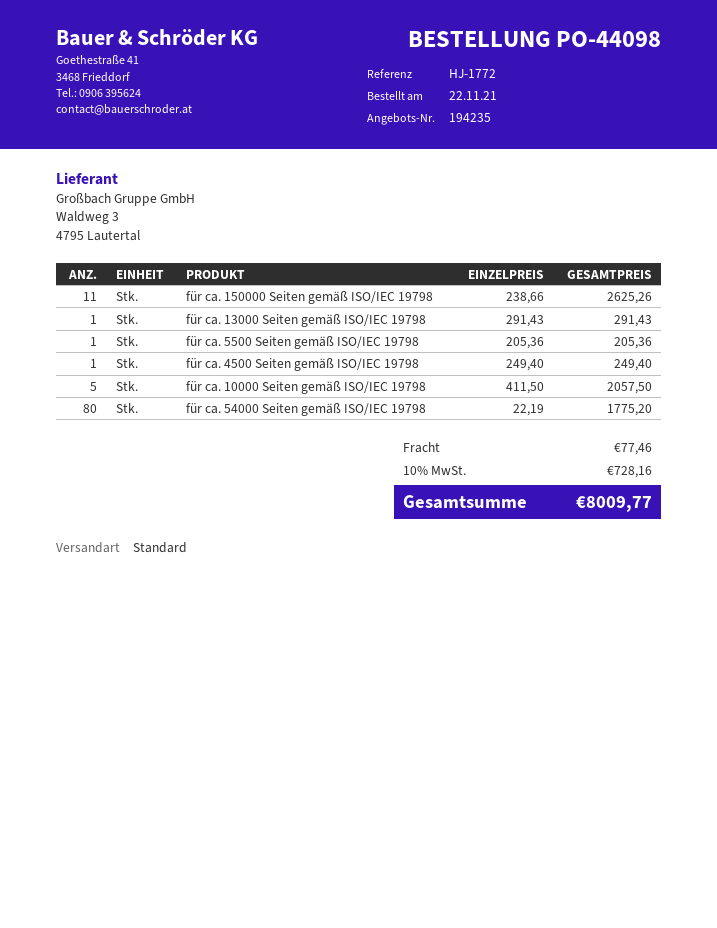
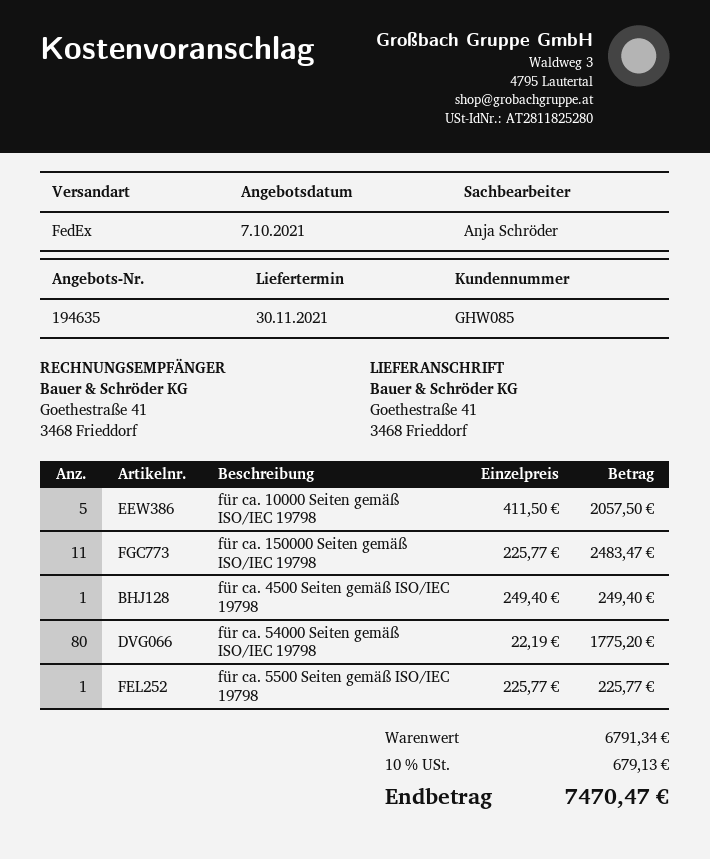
quote number: 194235 -> 194635
shipping method: standard -> FedEx
für ca. 150000 Seiten gemäß ISO/IEC 19798: 11 x 238.66 = 2625.26 -> 11 x 225.77 = 2483.47
für ca. 13000 Seiten gemäß ISO/IEC 19798: 1 x 291.43 = 291.43 -> none
für ca. 5500 Seiten gemäß ISO/IEC 19798: 1 x 205.36 = 205.36 -> 1 x 225.77 = 225.77
shipping: 77.46 -> none
tax: 10% = 728.16 -> 10% = 679.13
total: 8009.77 -> 7470.47

